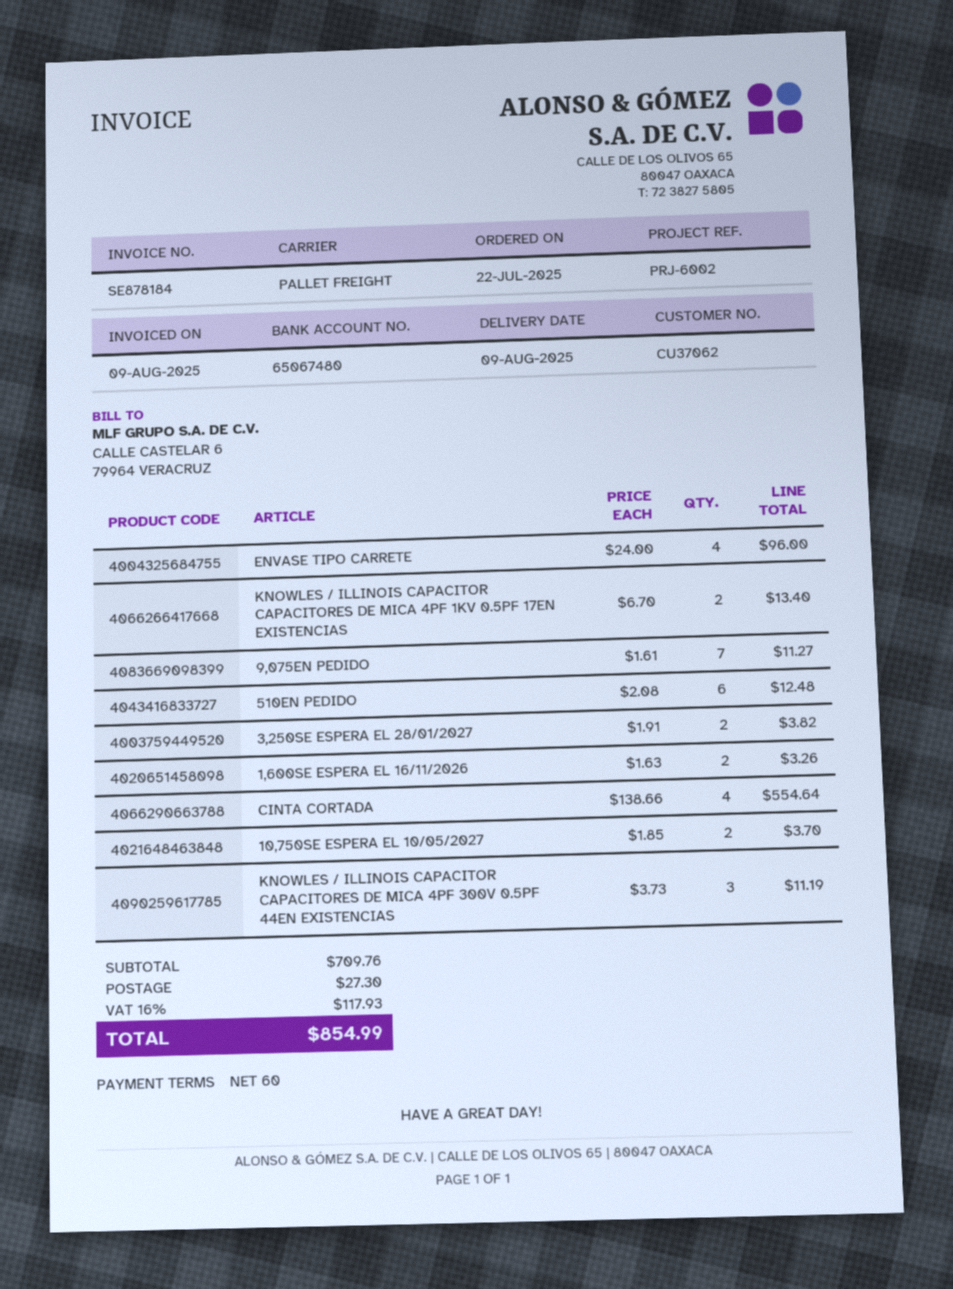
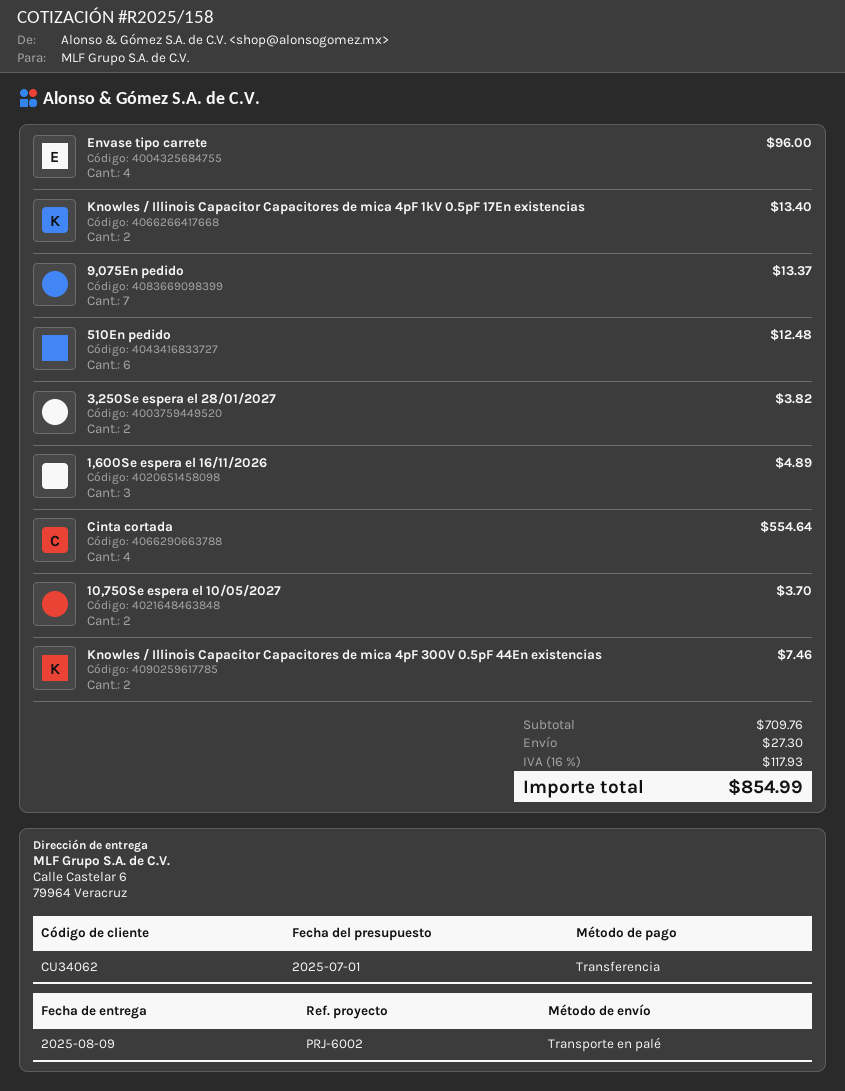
customer number: CU37062 -> CU34062
9,075EN PEDIDO: 7 for 11.27 -> 7 for 13.37
1,600SE ESPERA EL 16/11/2026: 2 for 3.26 -> 3 for 4.89
KNOWLES / ILLINOIS CAPACITOR CAPACITORES DE MICA 4PF 300V 0.5PF 44EN EXISTENCIAS: 3 for 11.19 -> 2 for 7.46

